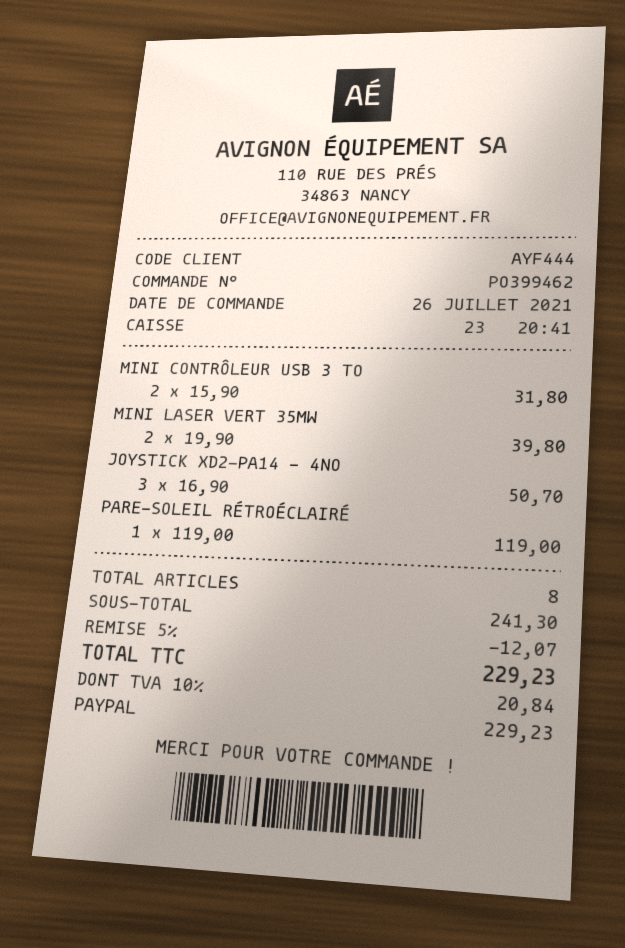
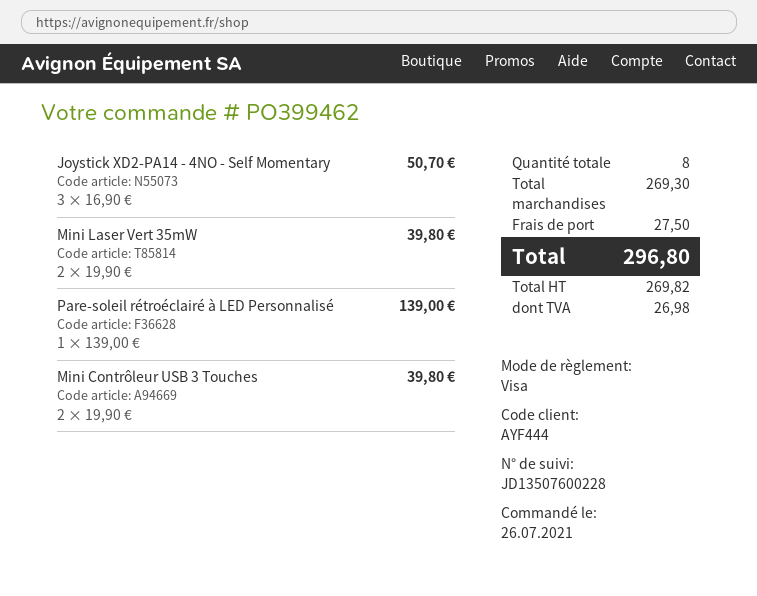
payment method: PayPal -> Visa
MINI CONTRÔLEUR USB 3 TO: 2 x 15.90 = 31.80 -> 2 x 19.90 = 39.80
PARE-SOLEIL RÉTROÉCLAIRÉ: 1 x 119.00 = 119.00 -> 1 x 139.00 = 139.00
subtotal: 241.30 -> 269.30
discount: 5% = 12.07 -> none
shipping: none -> 27.50
tax: 20.84 -> 26.98
total: 229.23 -> 296.80

